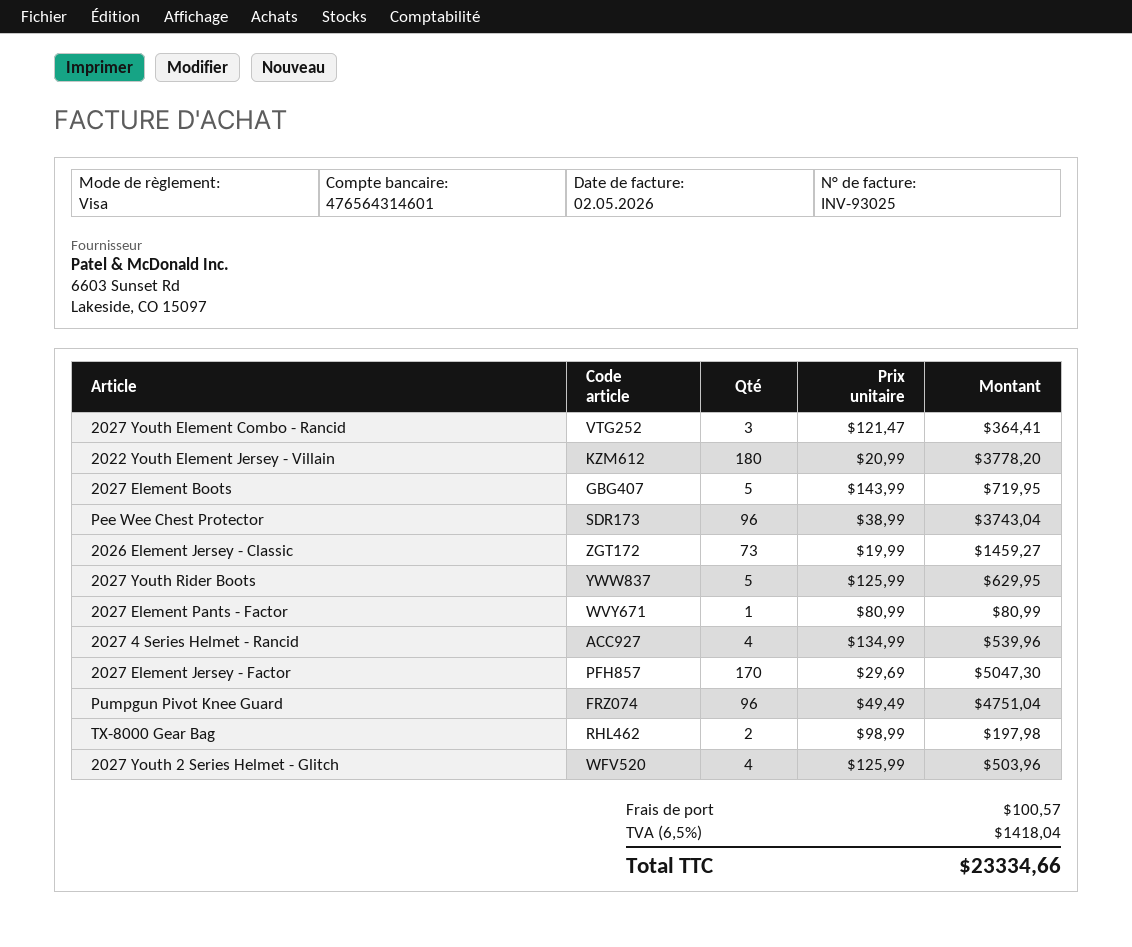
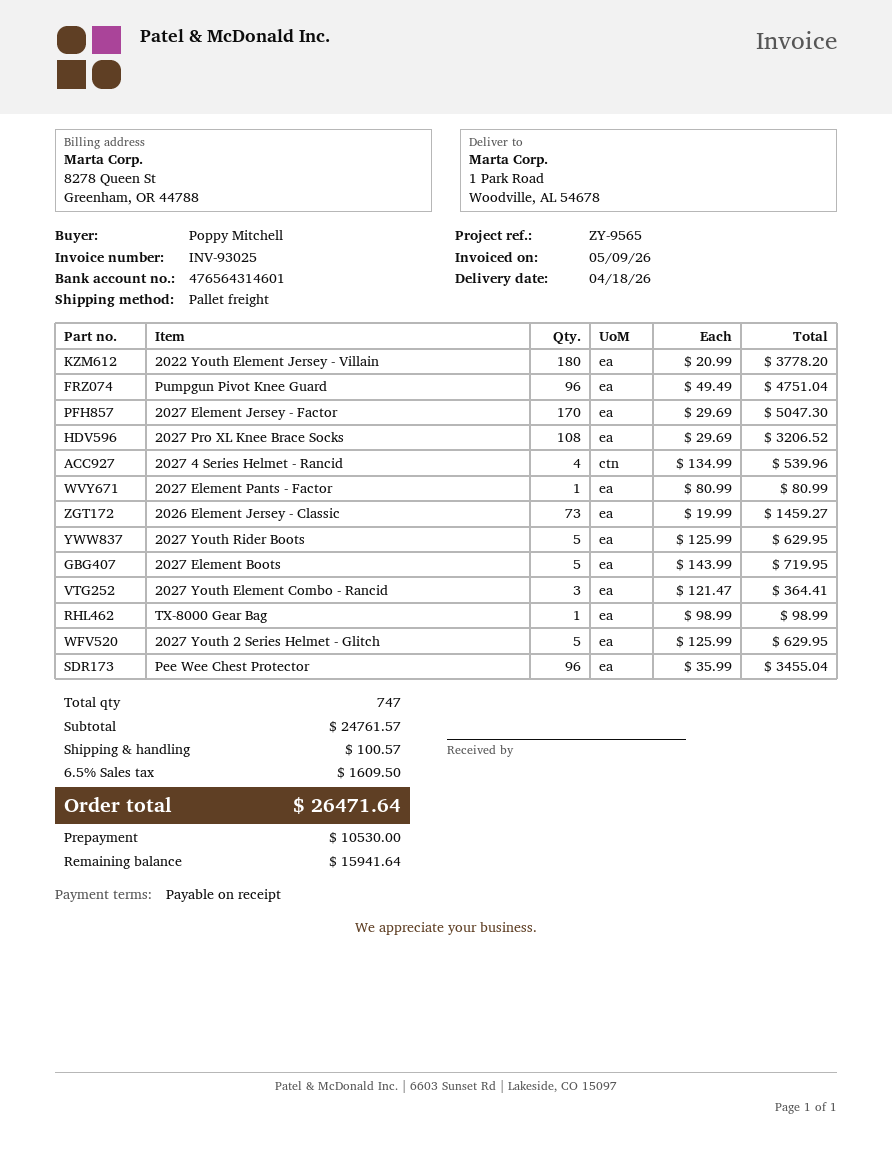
invoice date: 2026-05-02 -> 2026-05-09
Pee Wee Chest Protector: 96 x 38.99 = 3743.04 -> 96 x 35.99 = 3455.04
TX-8000 Gear Bag: 2 x 98.99 = 197.98 -> 1 x 98.99 = 98.99
2027 Youth 2 Series Helmet - Glitch: 4 x 125.99 = 503.96 -> 5 x 125.99 = 629.95
2027 Pro XL Knee Brace Socks: none -> 108 x 29.69 = 3206.52
tax: 6.5% = 1418.04 -> 6.5% = 1609.50
total: 23334.66 -> 26471.64

